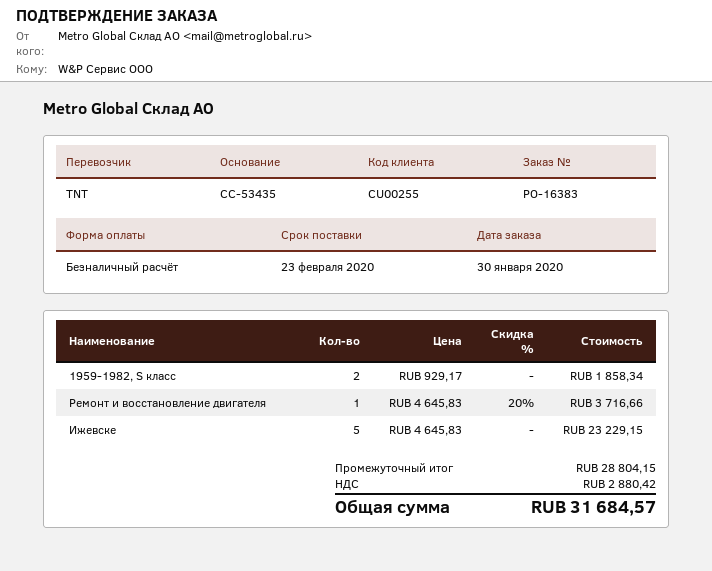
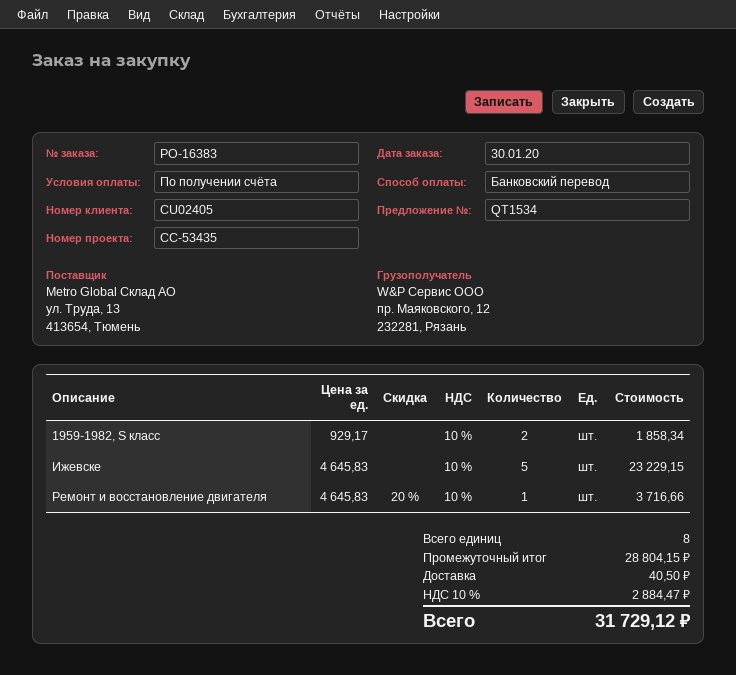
customer number: CU00255 -> CU02405
shipping: none -> 40.50
tax: 2880.42 -> 2884.47
total: 31684.57 -> 31729.12

